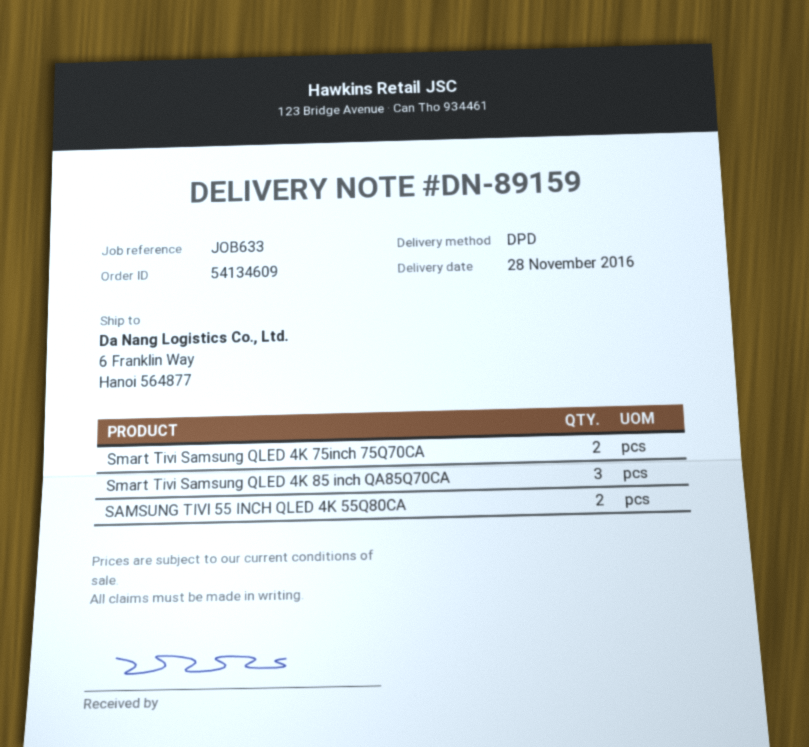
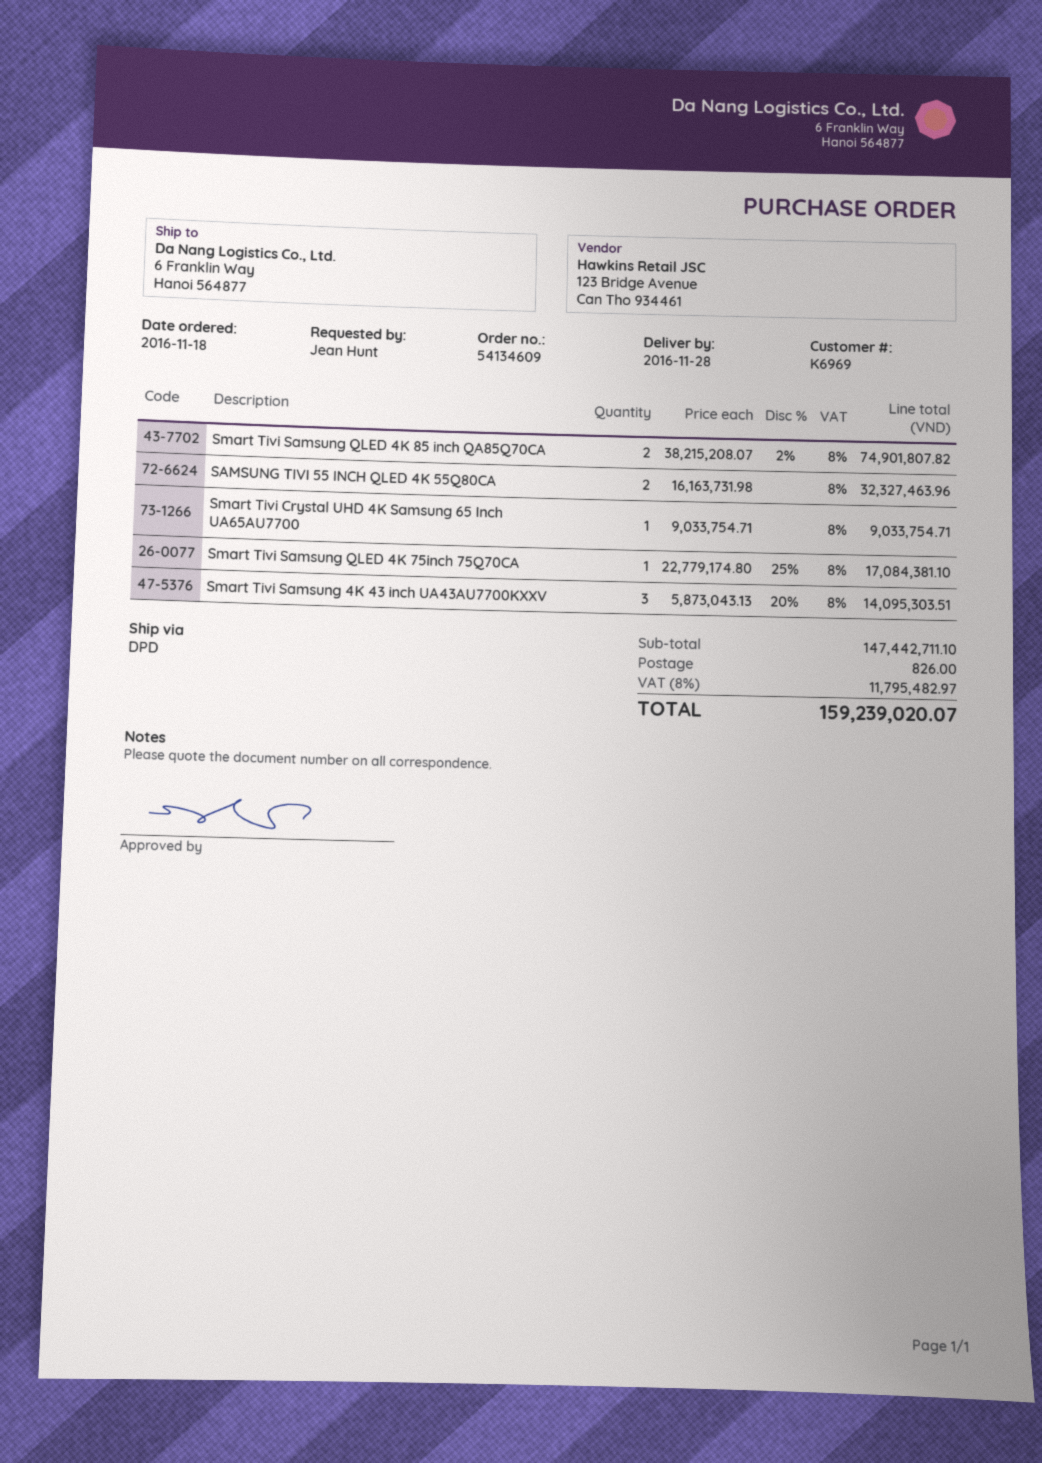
Smart Tivi Samsung QLED 4K 75inch 75Q70CA: 2 -> 1
Smart Tivi Samsung QLED 4K 85 inch QA85Q70CA: 3 -> 2
Smart Tivi Crystal UHD 4K Samsung 65 Inch UA65AU7700: none -> 1
Smart Tivi Samsung 4K 43 inch UA43AU7700KXXV: none -> 3

